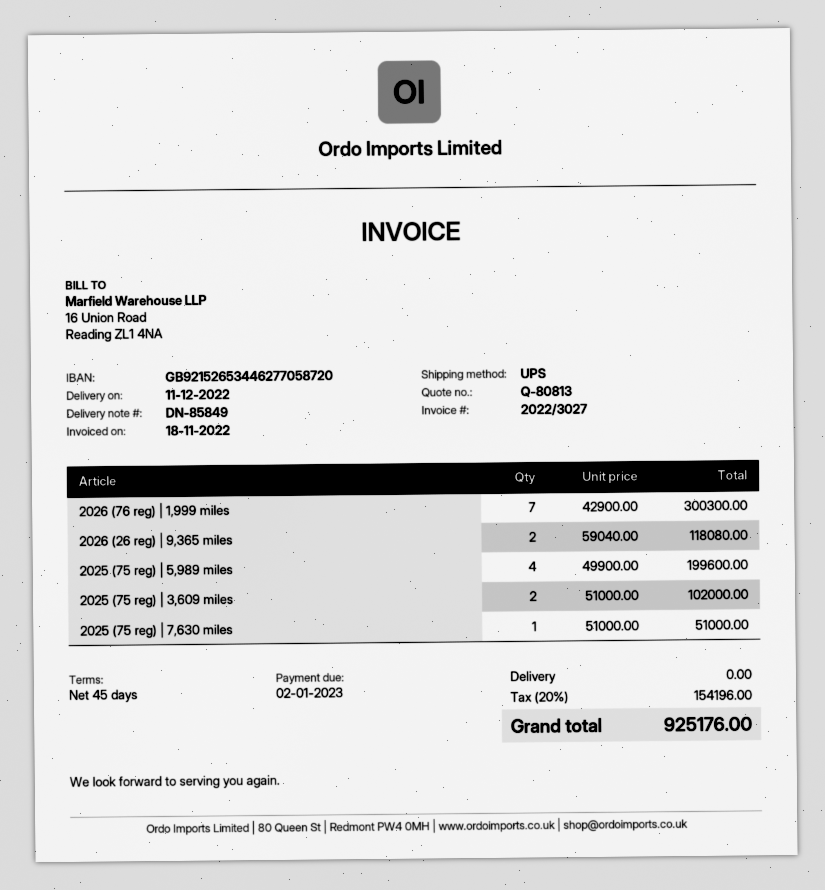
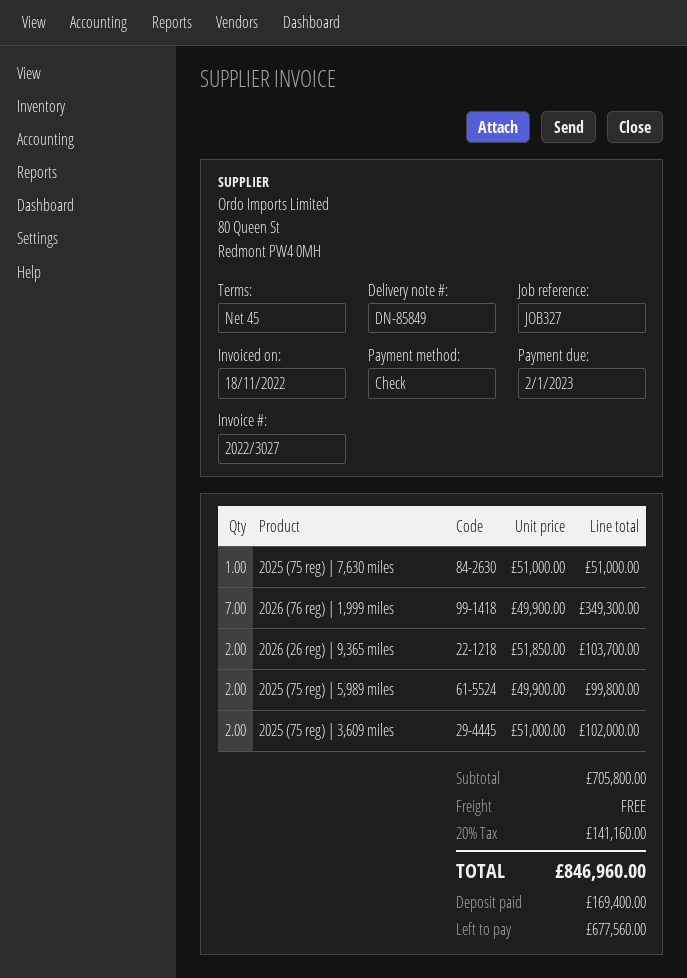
2026 (76 reg) | 1,999 miles: 7 x 42900.00 = 300300.00 -> 7 x 49900.00 = 349300.00
2026 (26 reg) | 9,365 miles: 2 x 59040.00 = 118080.00 -> 2 x 51850.00 = 103700.00
2025 (75 reg) | 5,989 miles: 4 x 49900.00 = 199600.00 -> 2 x 49900.00 = 99800.00
tax: 20% = 154196.00 -> 20% = 141160.00
total: 925176.00 -> 846960.00

